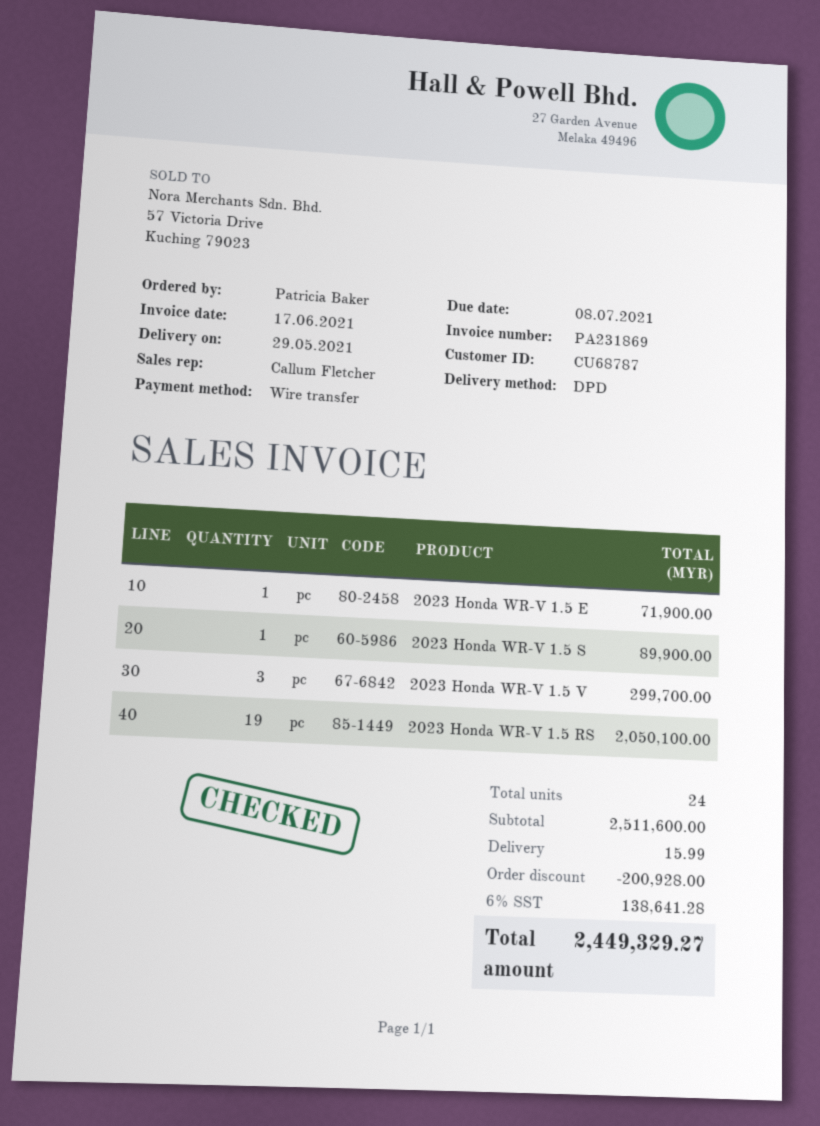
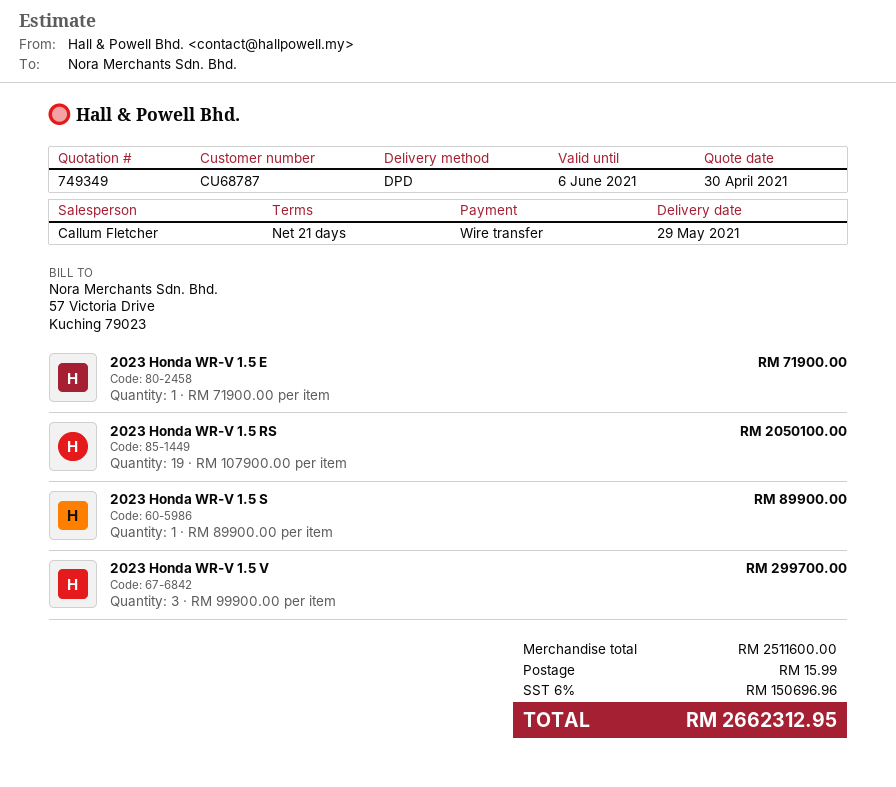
discount: 200928.00 -> none
tax: 6% = 138641.28 -> 6% = 150696.96
total: 2449329.27 -> 2662312.95

